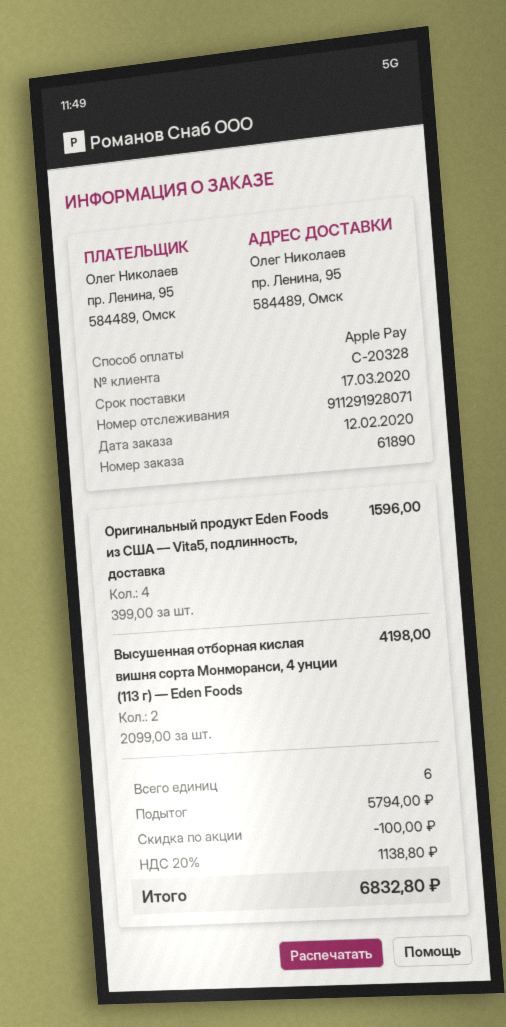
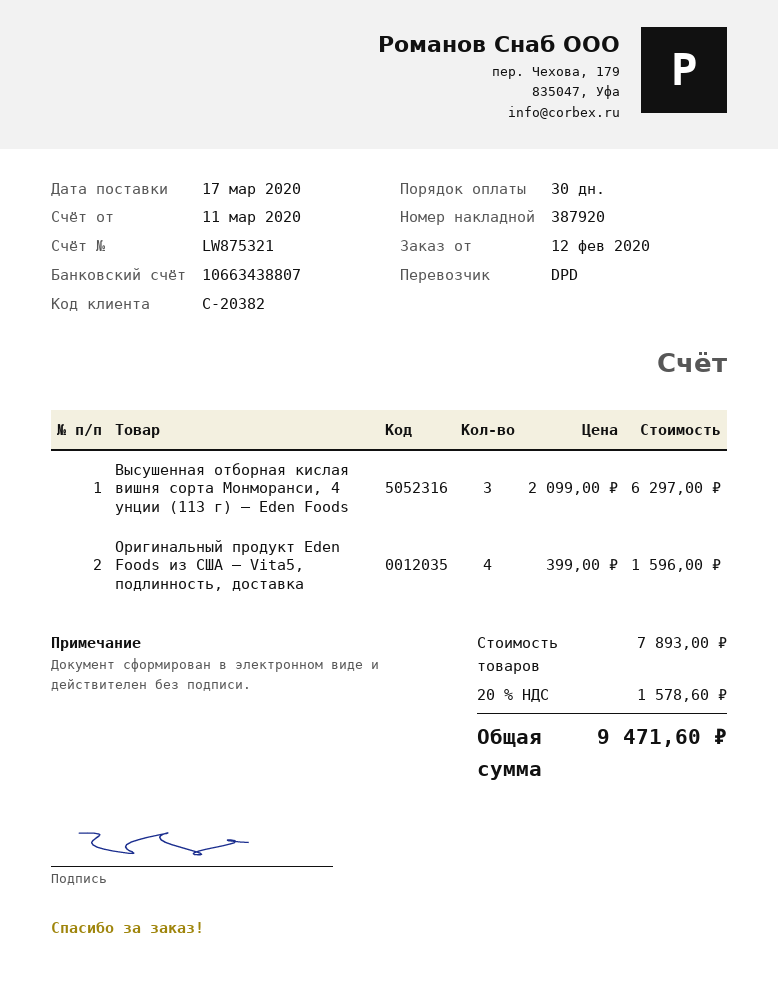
customer number: C-20328 -> C-20382
Высушенная отборная кислая вишня сорта Монморанси, 4 унции (113 г) — Eden Foods: 2 x 2099.00 = 4198.00 -> 3 x 2099.00 = 6297.00
subtotal: 5794.00 -> 7893.00
discount: 100.00 -> none
tax: 20% = 1138.80 -> 20% = 1578.60
total: 6832.80 -> 9471.60

